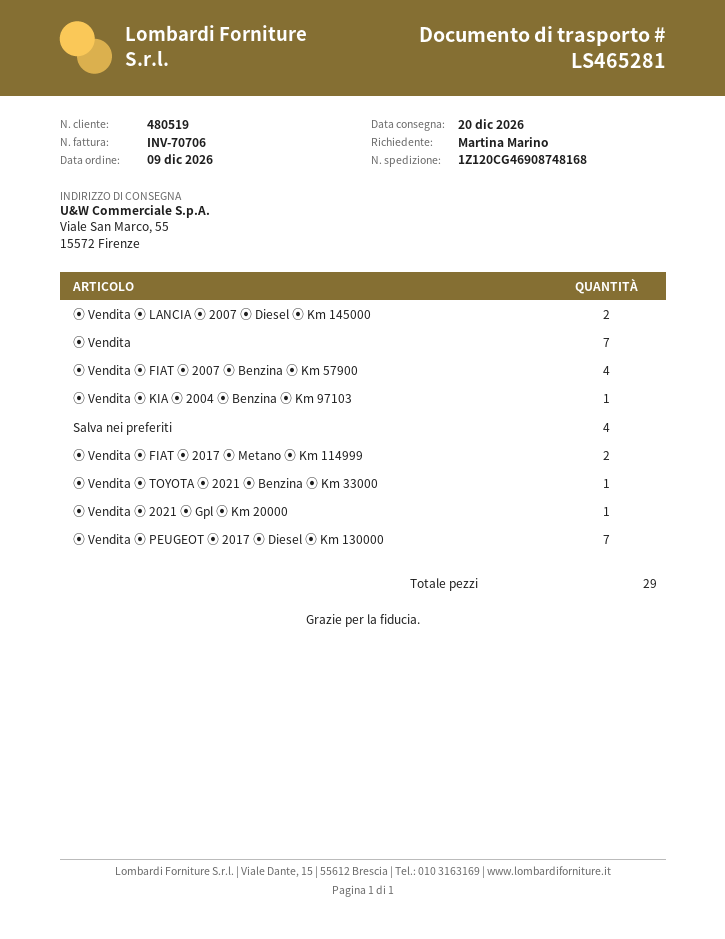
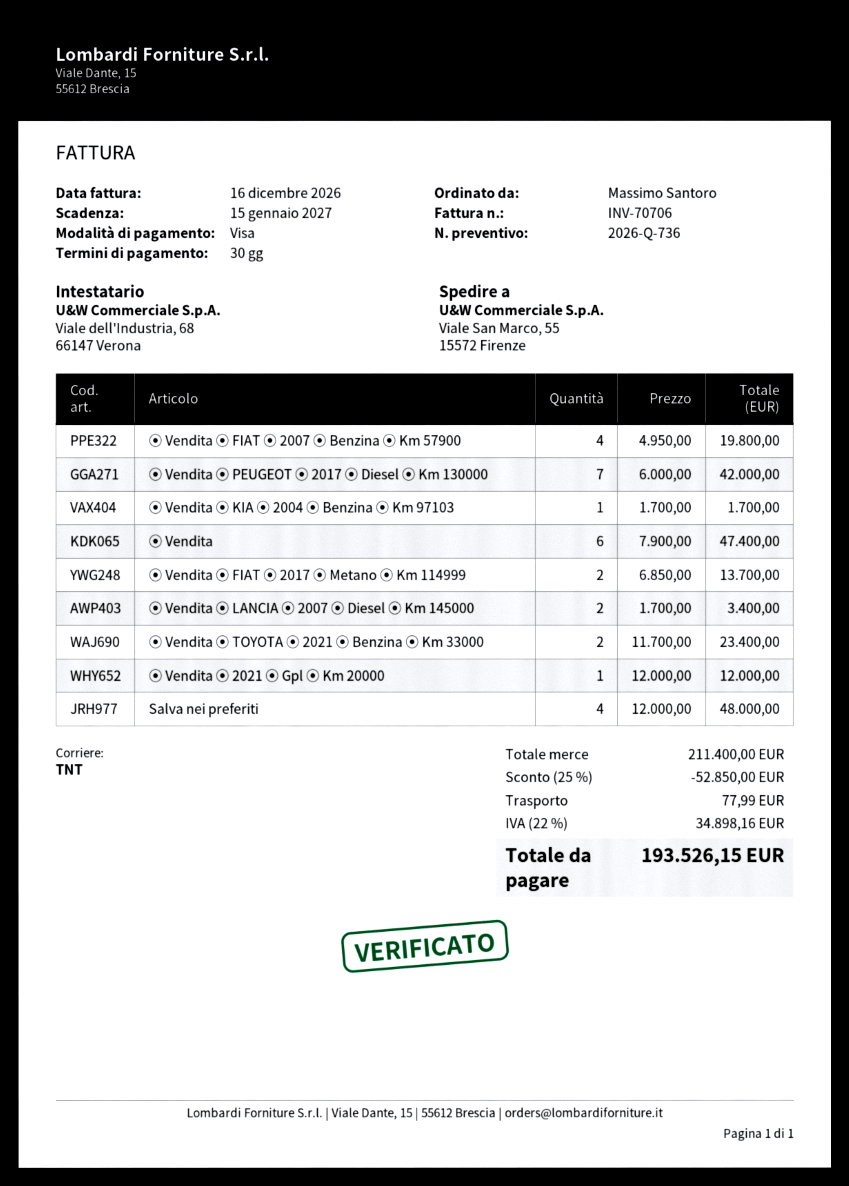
ordered by: Martina Marino -> Massimo Santoro
⦿ Vendita: 7 -> 6
⦿ Vendita ⦿ TOYOTA ⦿ 2021 ⦿ Benzina ⦿ Km 33000: 1 -> 2

